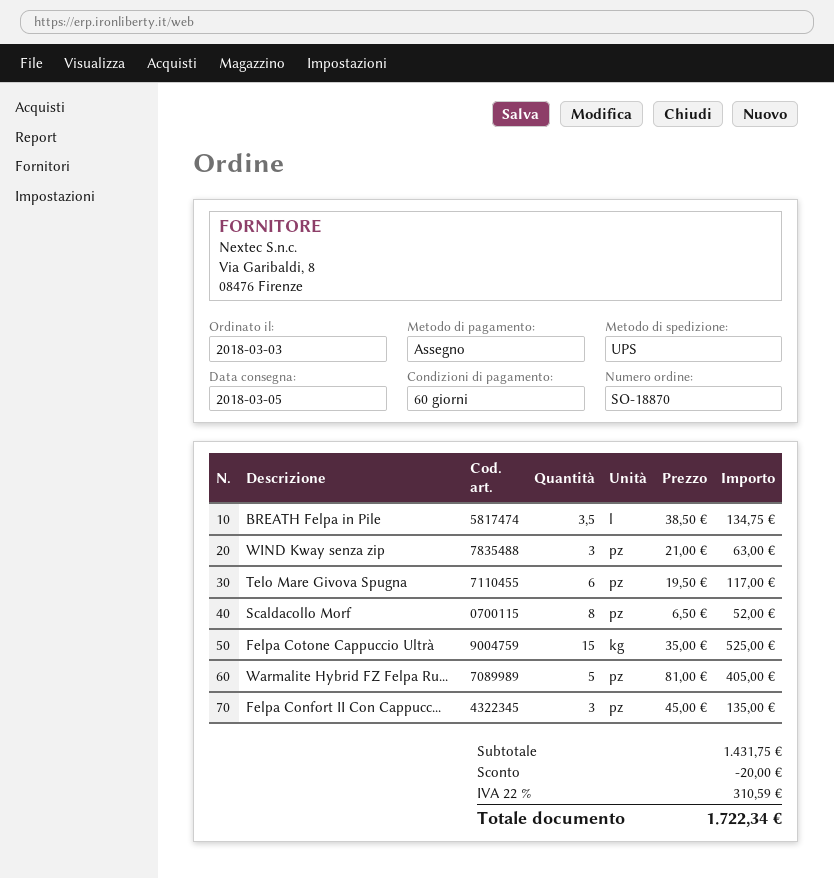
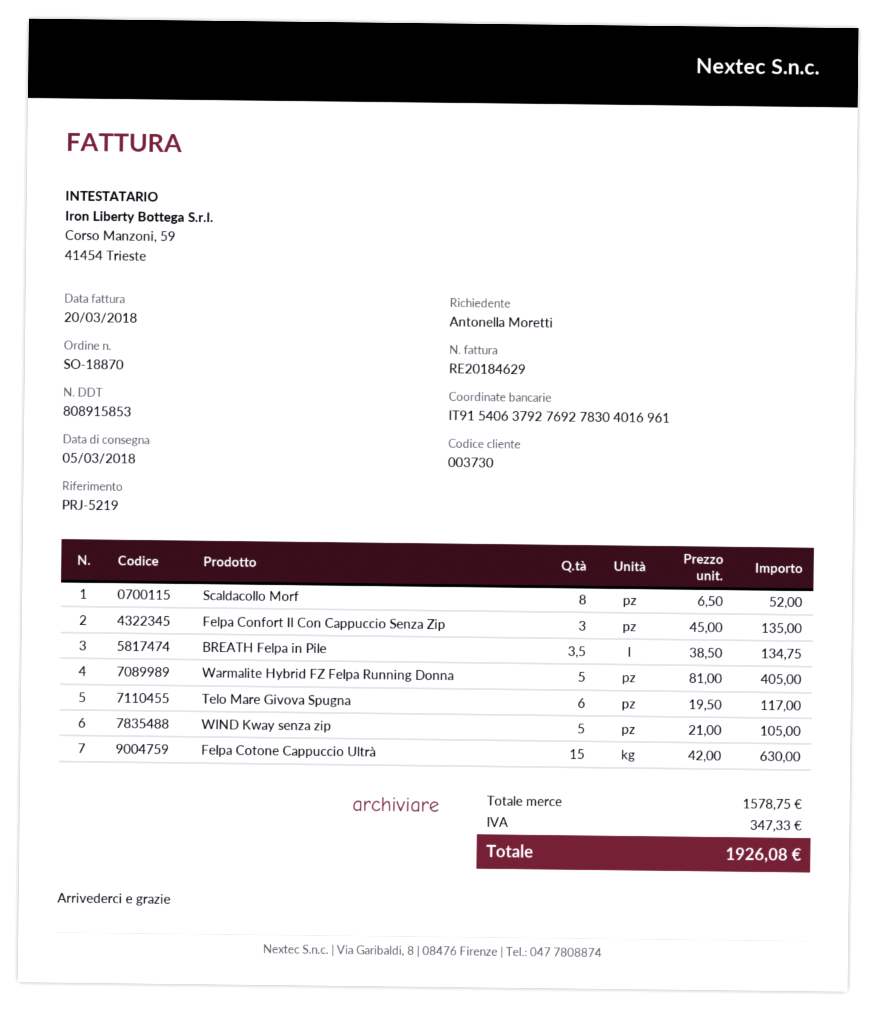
WIND Kway senza zip: 3 x 21.00 = 63.00 -> 5 x 21.00 = 105.00
Felpa Cotone Cappuccio Ultrà: 15 x 35.00 = 525.00 -> 15 x 42.00 = 630.00
subtotal: 1431.75 -> 1578.75
discount: 20.00 -> none
tax: 310.59 -> 347.33
total: 1722.34 -> 1926.08

